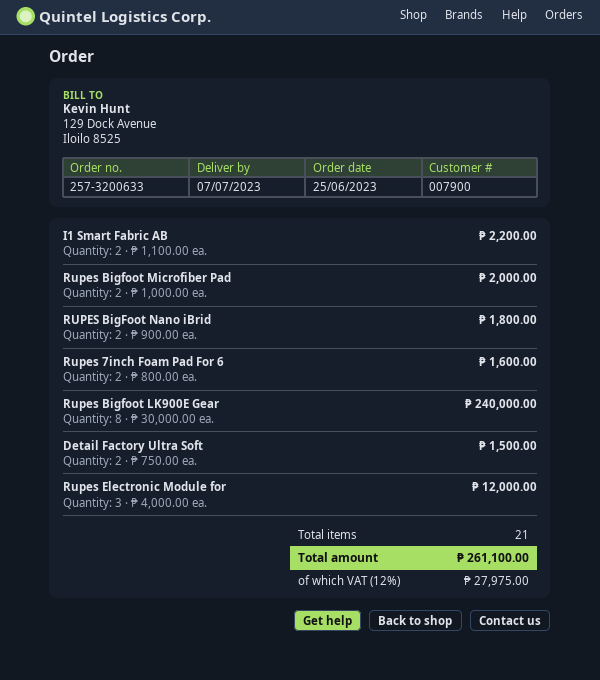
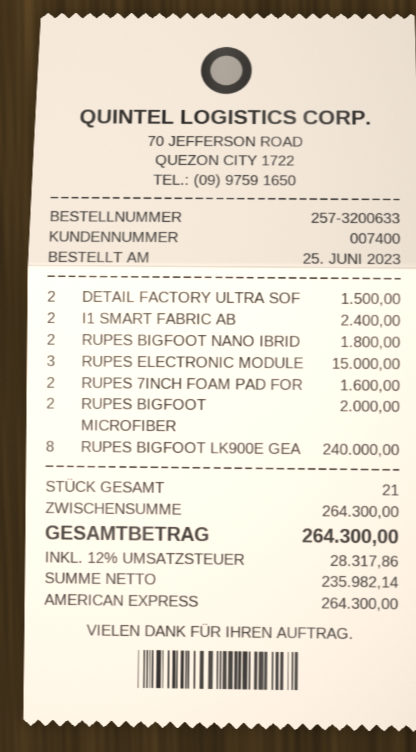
customer number: 007900 -> 007400
I1 Smart Fabric AB: 2 for 2200.00 -> 2 for 2400.00
Rupes Electronic Module for: 3 for 12000.00 -> 3 for 15000.00
tax: 12% = 27975.00 -> 12% = 28317.86
total: 261100.00 -> 264300.00

